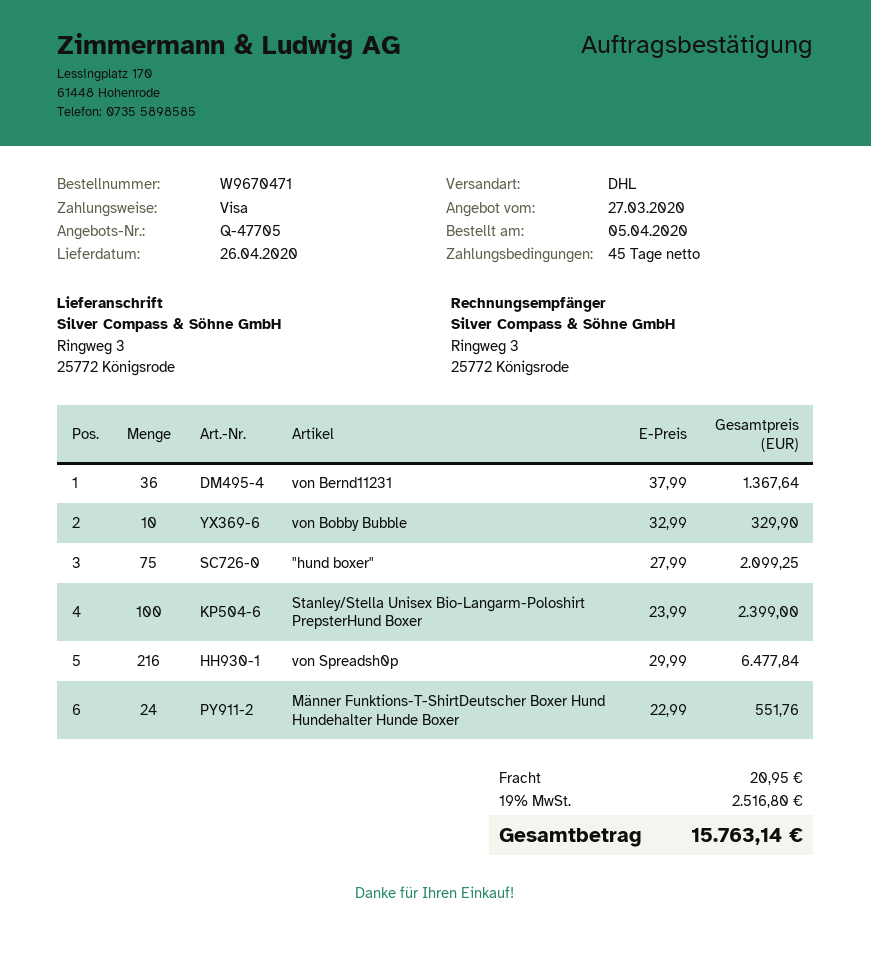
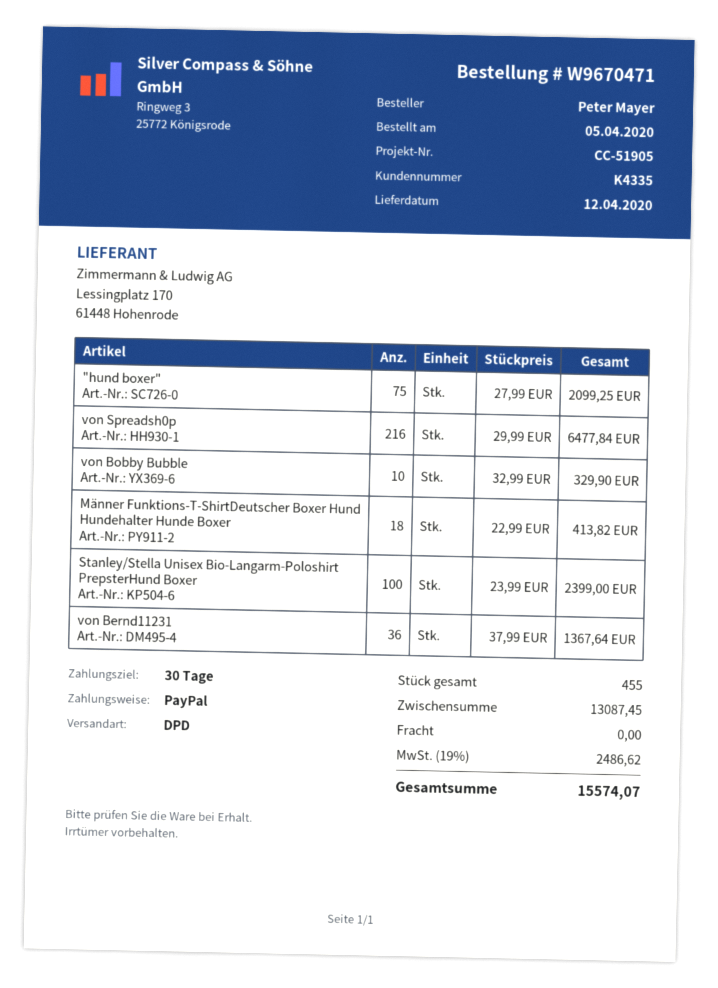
delivery date: 2020-04-26 -> 2020-04-12
payment terms: 45 days -> 30 days
payment method: Visa -> PayPal
shipping method: DHL -> DPD
Männer Funktions-T-ShirtDeutscher Boxer Hund Hundehalter Hunde Boxer: 24 x 22.99 = 551.76 -> 18 x 22.99 = 413.82
shipping: 20.95 -> 0.00
tax: 19% = 2516.80 -> 19% = 2486.62
total: 15763.14 -> 15574.07

